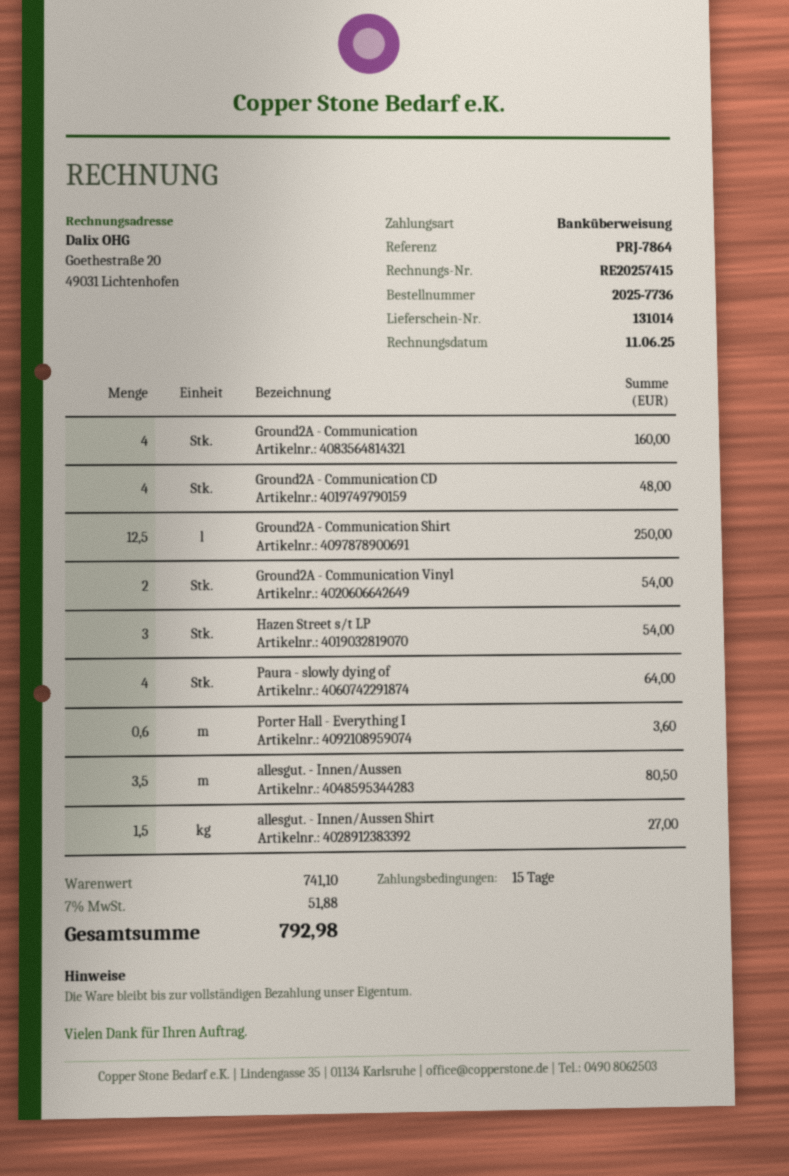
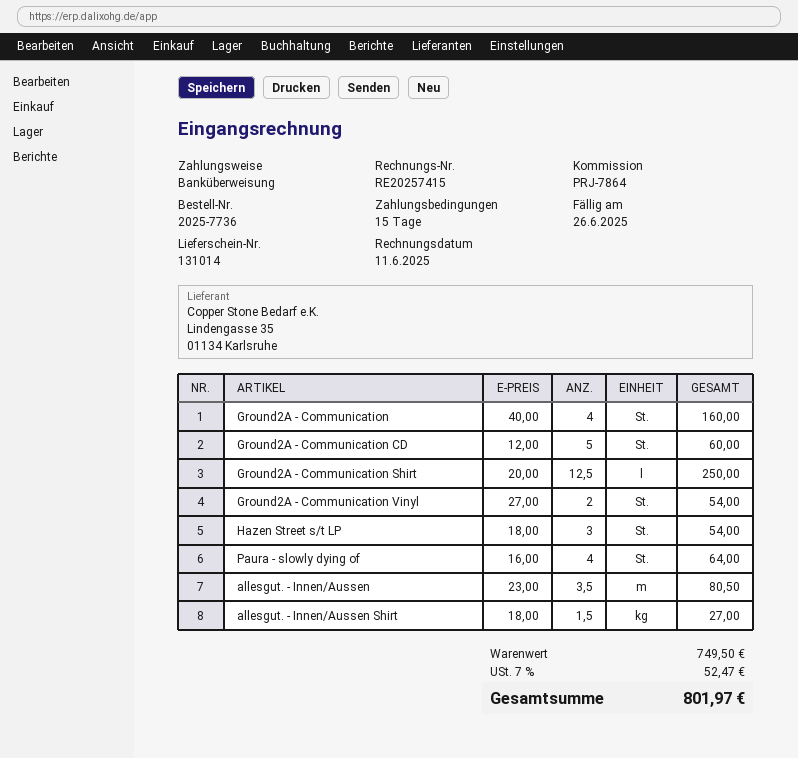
Ground2A - Communication CD: 4 for 48.00 -> 5 for 60.00
Porter Hall - Everything I: 0.6 for 3.60 -> none
subtotal: 741.10 -> 749.50
tax: 7% = 51.88 -> 7% = 52.47
total: 792.98 -> 801.97

